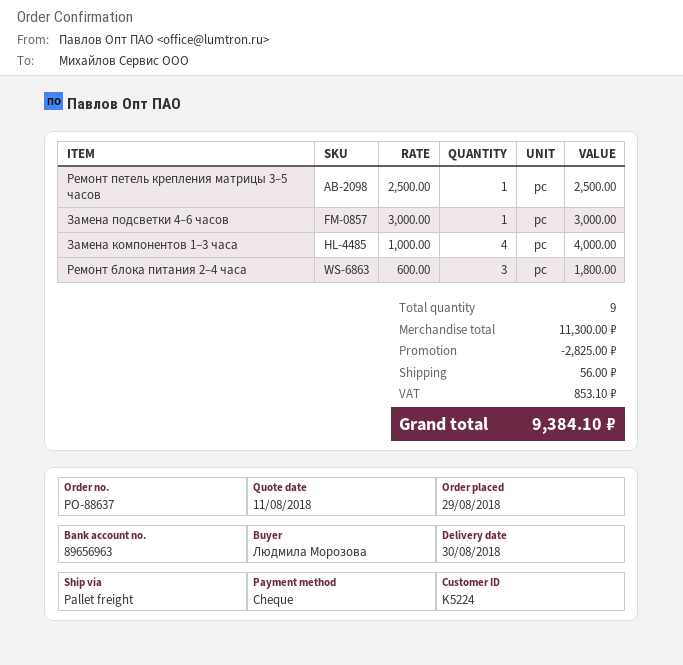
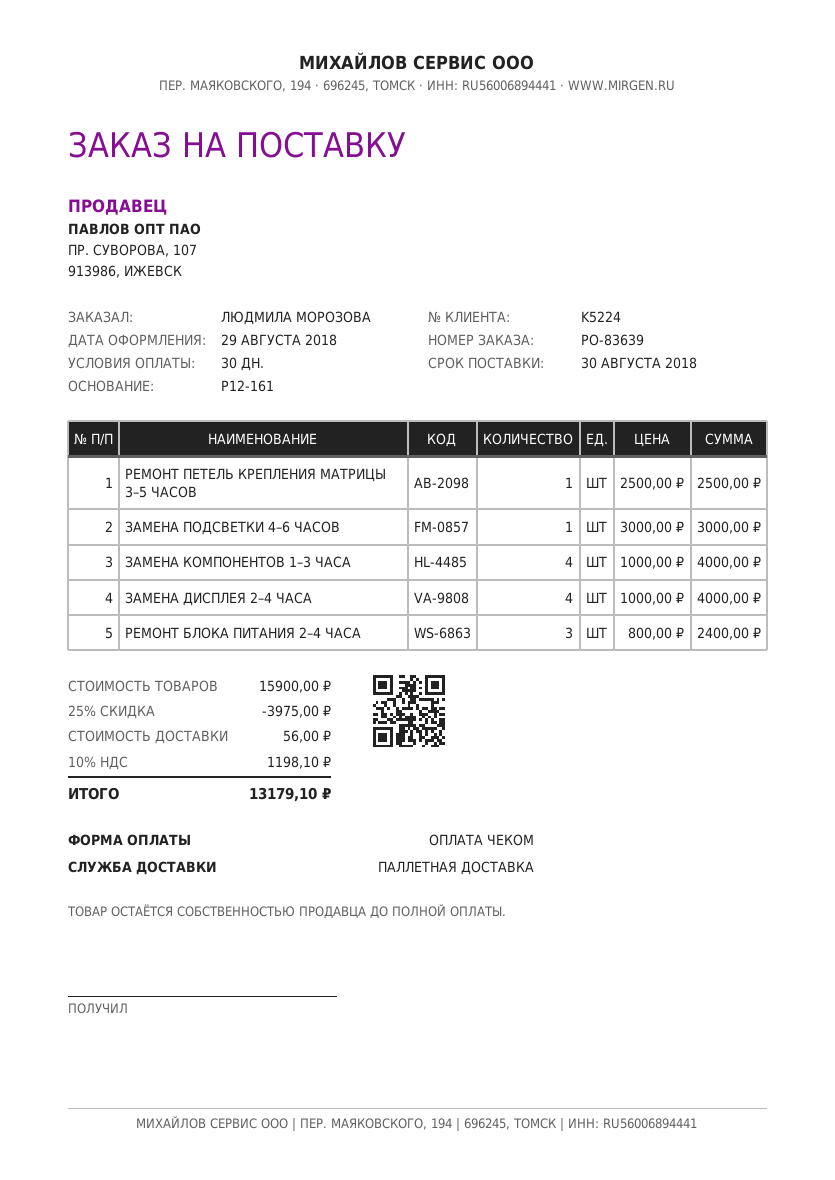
order number: PO-88637 -> PO-83639
Ремонт блока питания 2–4 часа: 3 x 600.00 = 1800.00 -> 3 x 800.00 = 2400.00
ЗАМЕНА ДИСПЛЕЯ 2–4 ЧАСА: none -> 4 x 1000.00 = 4000.00
subtotal: 11300.00 -> 15900.00
discount: 2825.00 -> 3975.00
tax: 853.10 -> 1198.10
total: 9384.10 -> 13179.10

